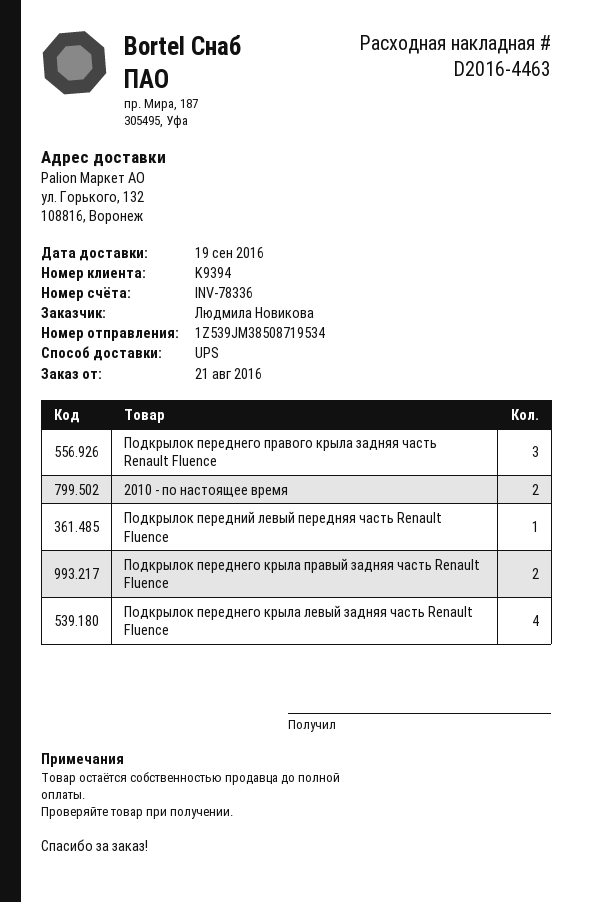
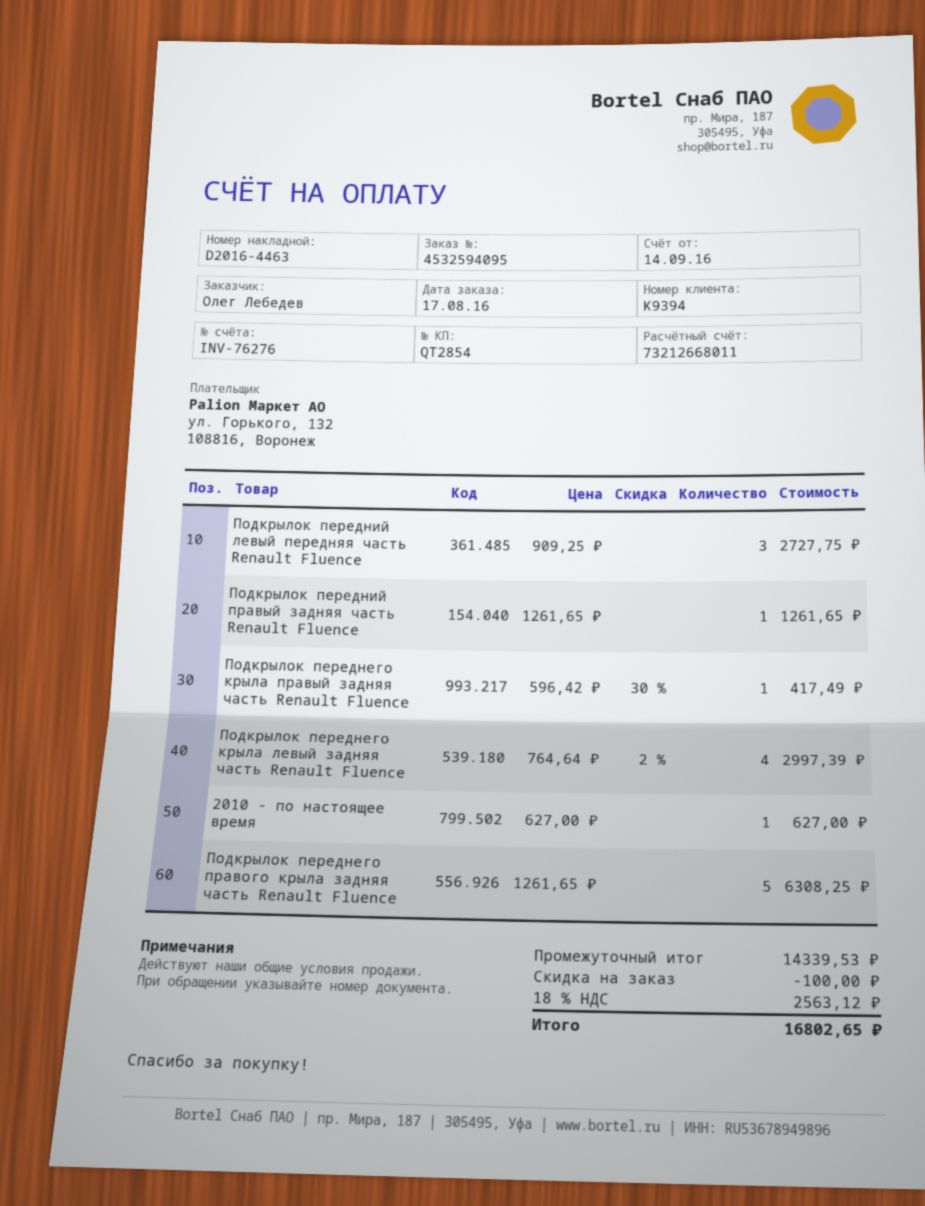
order date: 2016-08-21 -> 2016-08-17
invoice number: INV-78336 -> INV-76276
ordered by: Людмила Новикова -> Олег Лебедев
Подкрылок переднего правого крыла задняя часть Renault Fluence: 3 -> 5
2010 - по настоящее время: 2 -> 1
Подкрылок передний левый передняя часть Renault Fluence: 1 -> 3
Подкрылок переднего крыла правый задняя часть Renault Fluence: 2 -> 1
Подкрылок передний правый задняя часть Renault Fluence: none -> 1

